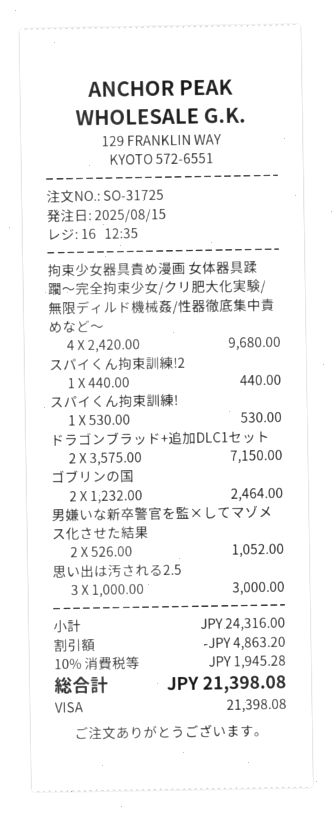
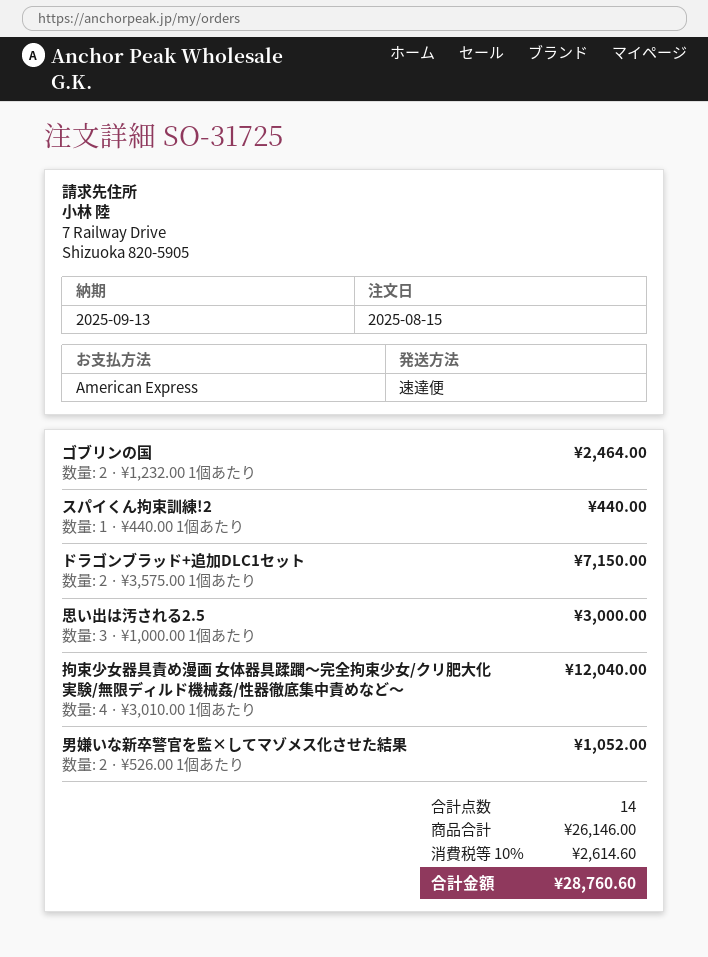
payment method: Visa -> American Express
拘束少女器具責め漫画 女体器具蹂躙〜完全拘束少女/クリ肥大化実験/無限ディルド機械姦/性器徹底集中責めなど〜: 4 x 2420.00 = 9680.00 -> 4 x 3010.00 = 12040.00
スパイくん拘束訓練!: 1 x 530.00 = 530.00 -> none
subtotal: 24316.00 -> 26146.00
discount: 4863.20 -> none
tax: 10% = 1945.28 -> 10% = 2614.60
total: 21398.08 -> 28760.60

